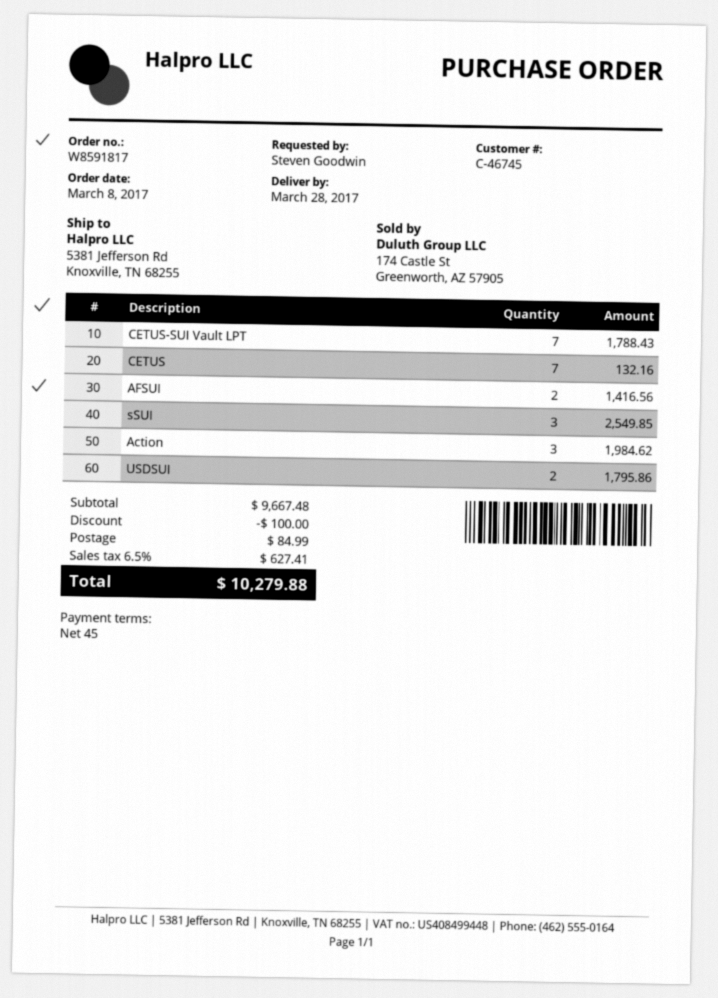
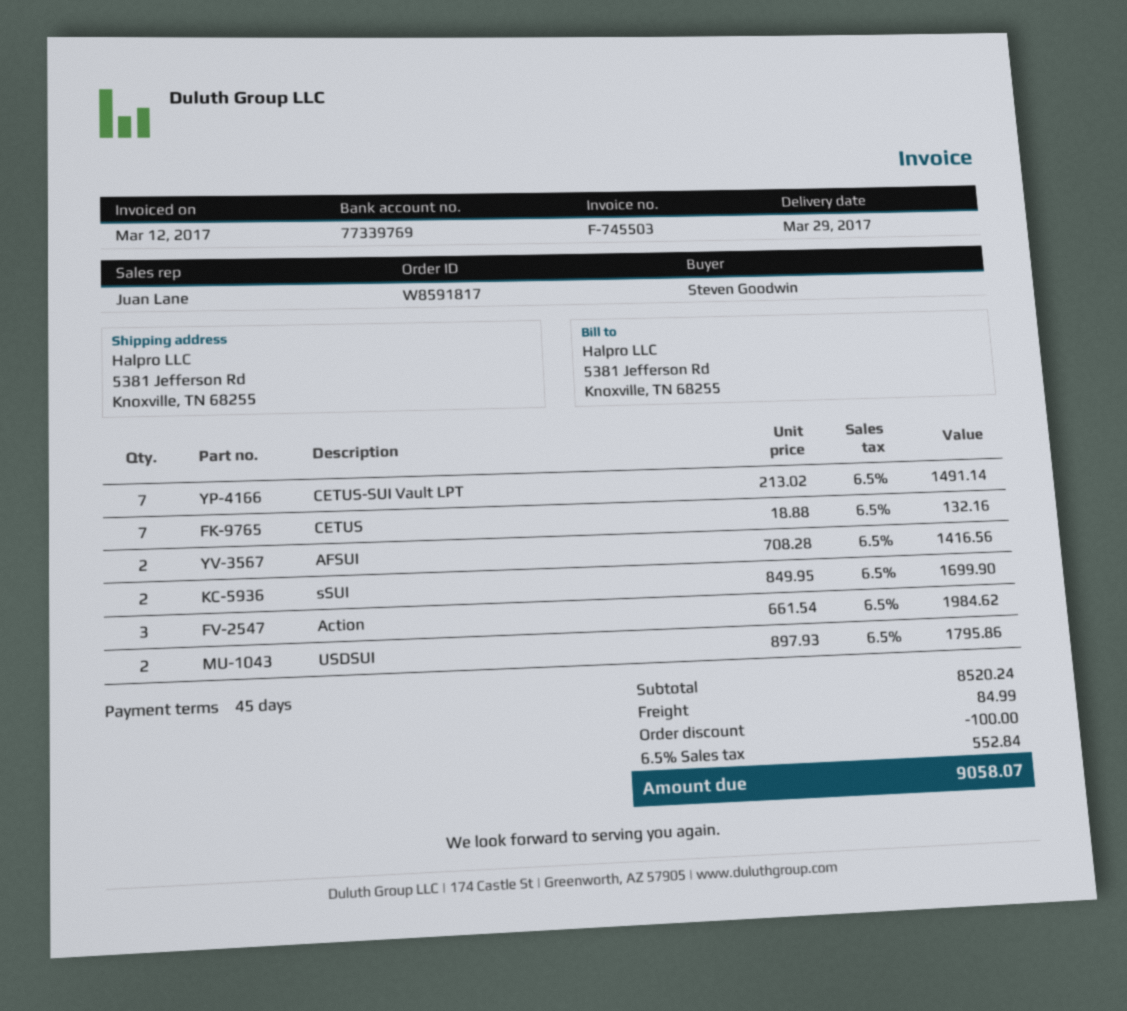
delivery date: 2017-03-28 -> 2017-03-29
CETUS-SUI Vault LPT: 7 for 1788.43 -> 7 for 1491.14
sSUI: 3 for 2549.85 -> 2 for 1699.90
subtotal: 9667.48 -> 8520.24
tax: 6.5% = 627.41 -> 6.5% = 552.84
total: 10279.88 -> 9058.07

